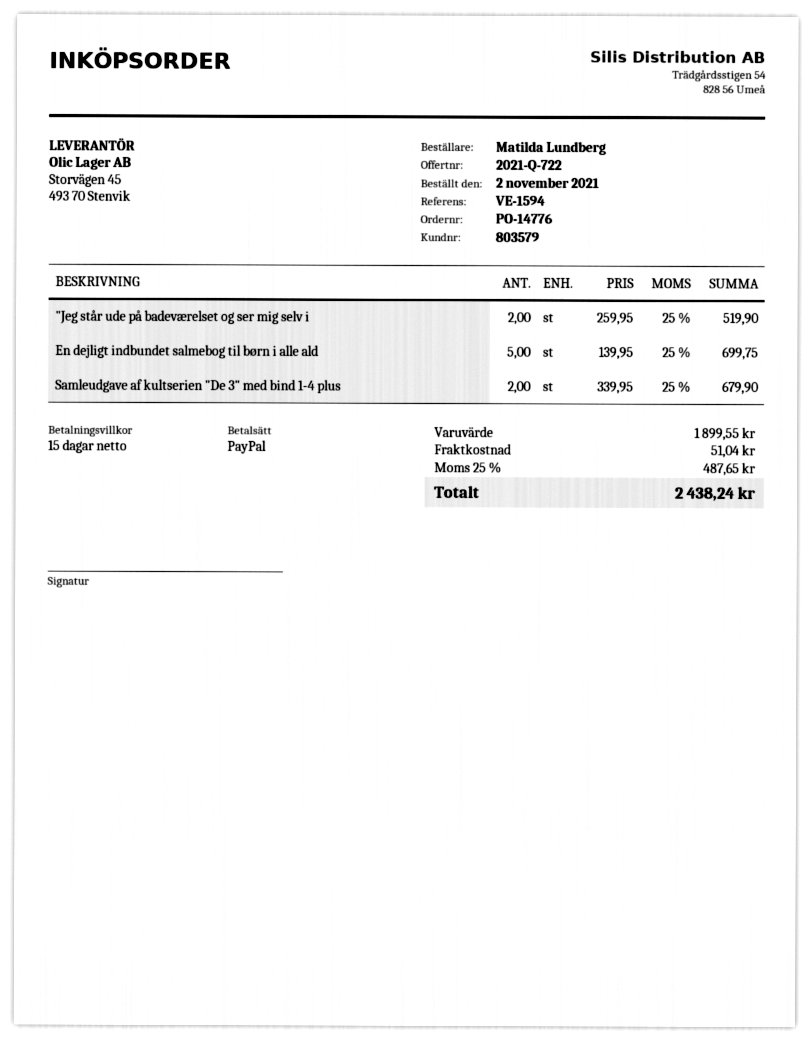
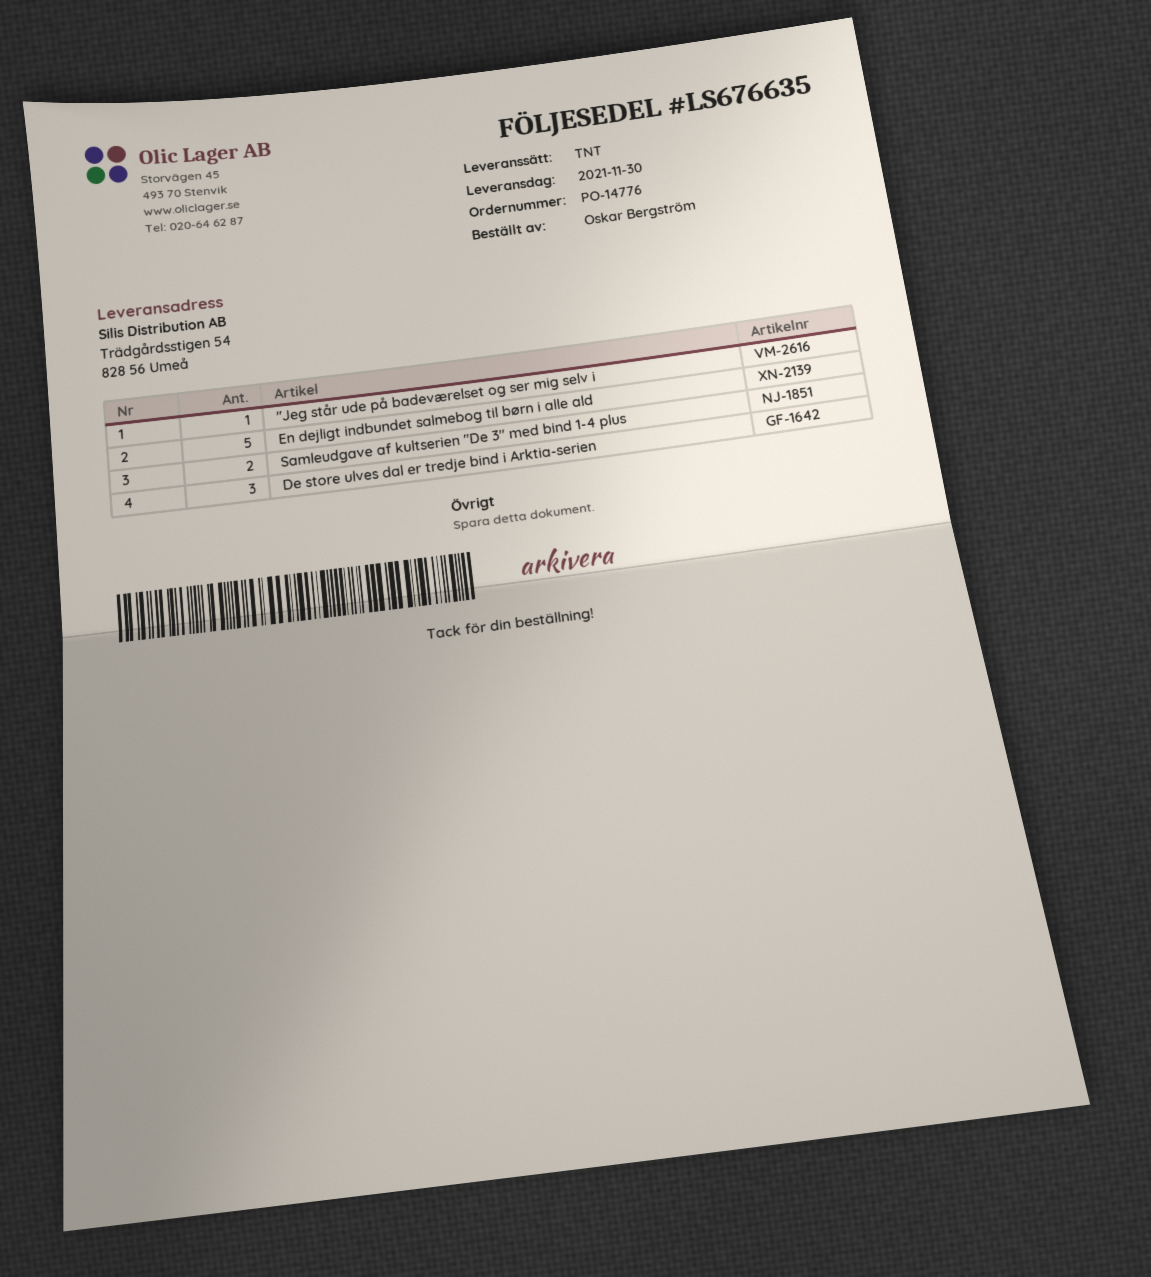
ordered by: Matilda Lundberg -> Oskar Bergström
"Jeg står ude på badeværelset og ser mig selv i: 2 -> 1
De store ulves dal er tredje bind i Arktia-serien: none -> 3

